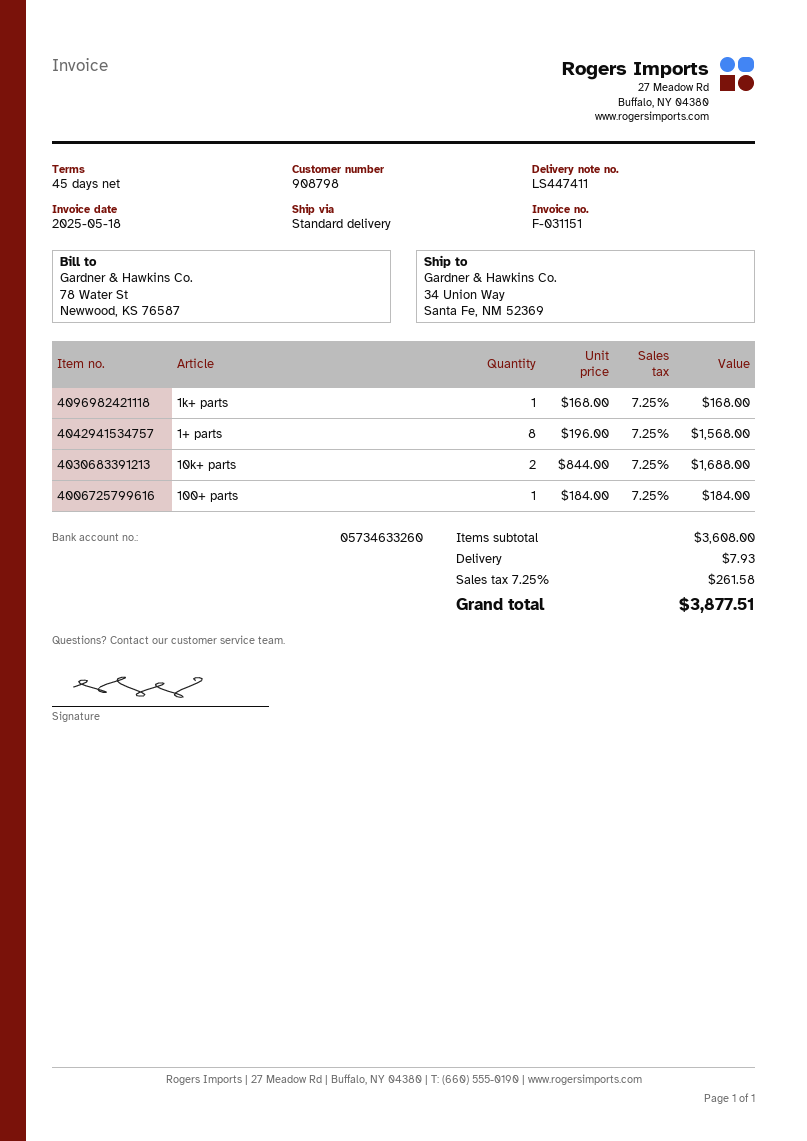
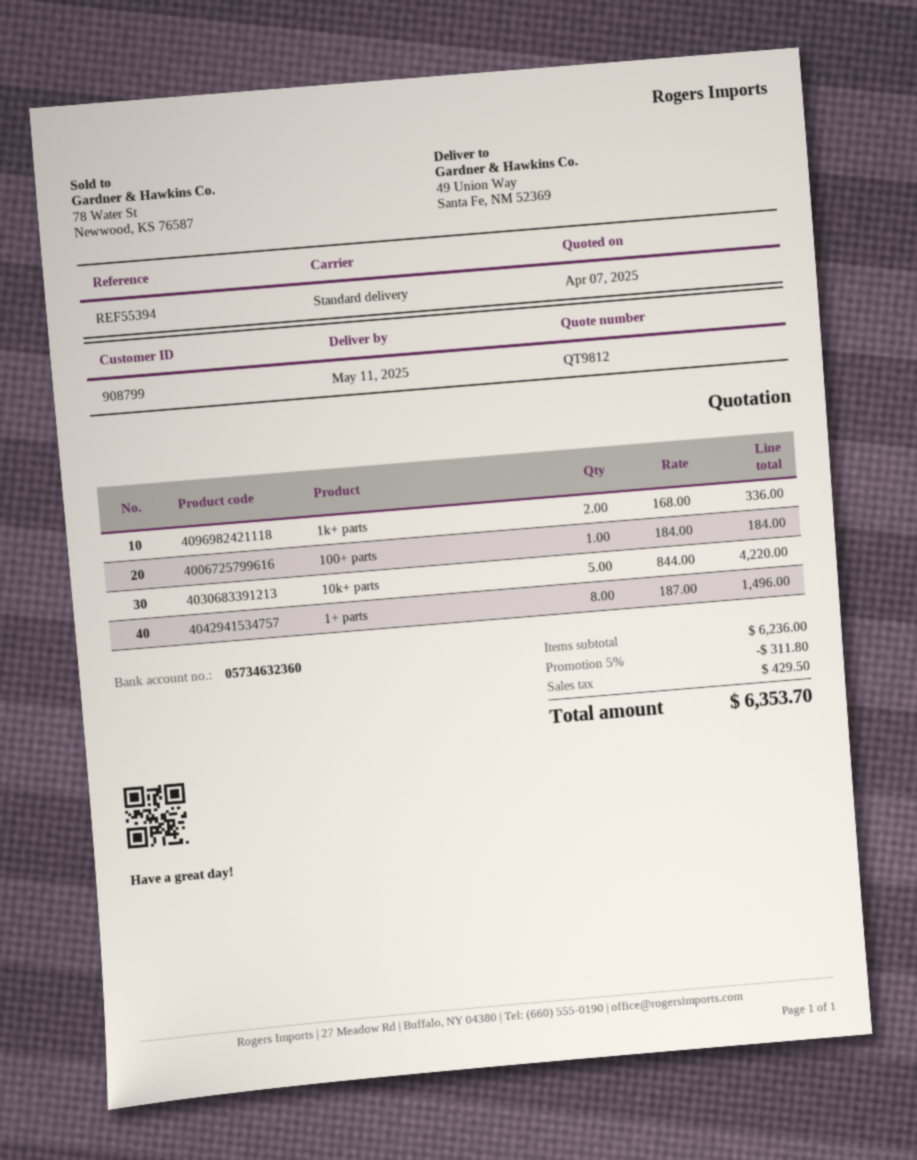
customer number: 908798 -> 908799
bank account: 05734633260 -> 05734632360
ship to: 34 Union Way, Santa Fe, NM 52369 -> 49 Union Way, Santa Fe, NM 52369
1k+ parts: 1 x 168.00 = 168.00 -> 2 x 168.00 = 336.00
1+ parts: 8 x 196.00 = 1568.00 -> 8 x 187.00 = 1496.00
10k+ parts: 2 x 844.00 = 1688.00 -> 5 x 844.00 = 4220.00
subtotal: 3608.00 -> 6236.00
discount: none -> 5% = 311.80
shipping: 7.93 -> none
tax: 261.58 -> 429.50
total: 3877.51 -> 6353.70

